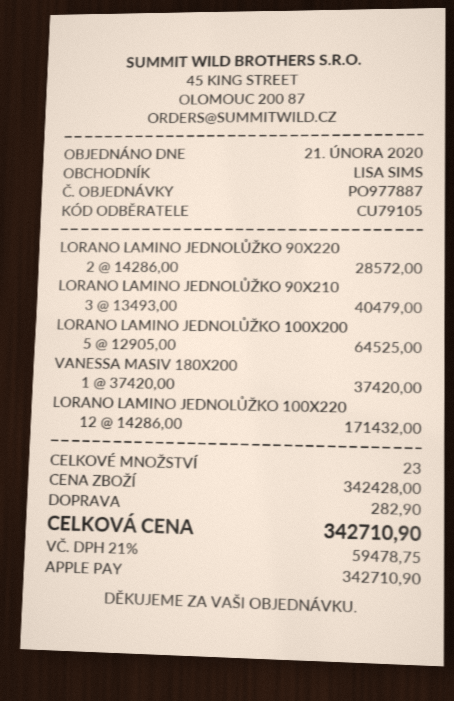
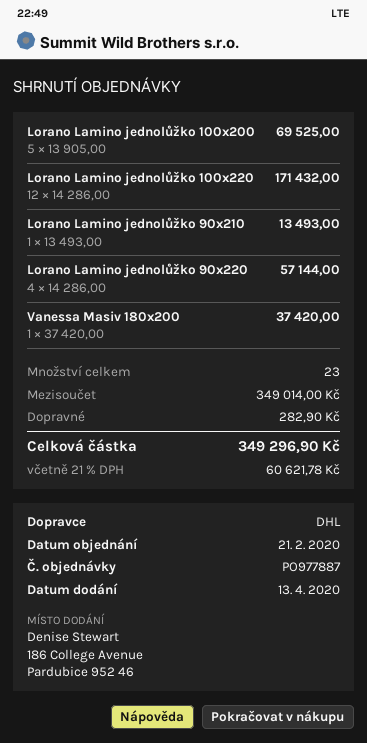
LORANO LAMINO JEDNOLŮŽKO 90X220: 2 x 14286.00 = 28572.00 -> 4 x 14286.00 = 57144.00
LORANO LAMINO JEDNOLŮŽKO 90X210: 3 x 13493.00 = 40479.00 -> 1 x 13493.00 = 13493.00
LORANO LAMINO JEDNOLŮŽKO 100X200: 5 x 12905.00 = 64525.00 -> 5 x 13905.00 = 69525.00
subtotal: 342428.00 -> 349014.00
tax: 21% = 59478.75 -> 21% = 60621.78
total: 342710.90 -> 349296.90

